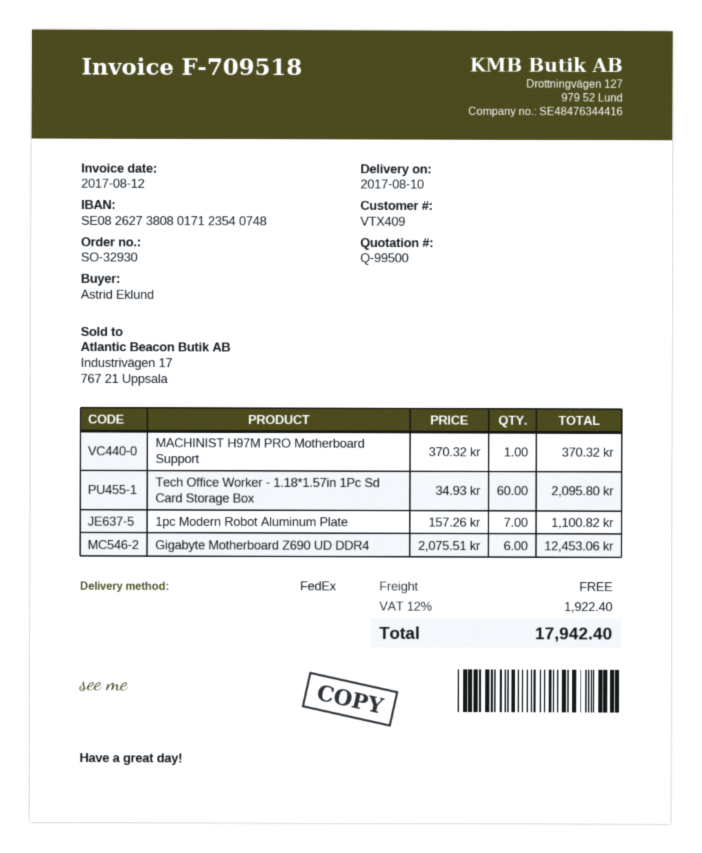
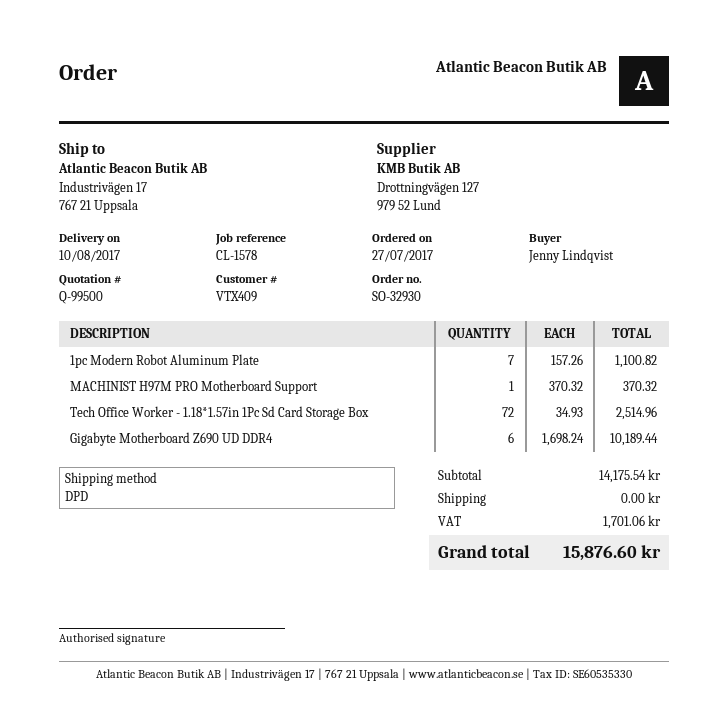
ordered by: Astrid Eklund -> Jenny Lindqvist
shipping method: FedEx -> DPD
Tech Office Worker - 1.18*1.57in 1Pc Sd Card Storage Box: 60 x 34.93 = 2095.80 -> 72 x 34.93 = 2514.96
Gigabyte Motherboard Z690 UD DDR4: 6 x 2075.51 = 12453.06 -> 6 x 1698.24 = 10189.44
tax: 1922.40 -> 1701.06
total: 17942.40 -> 15876.60

